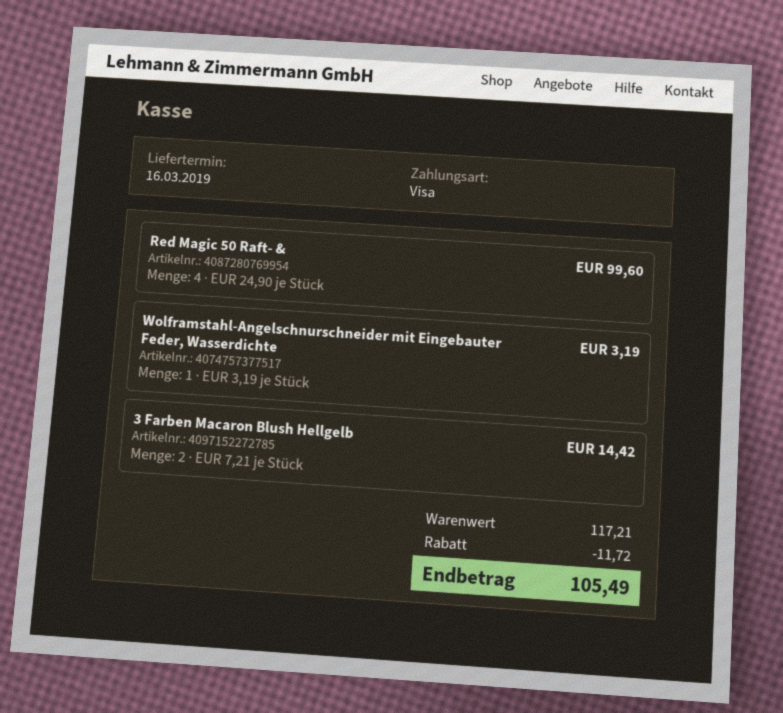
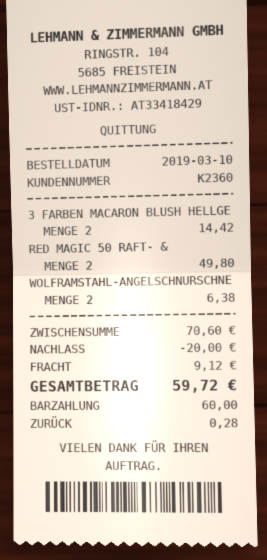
payment method: Visa -> cash
Red Magic 50 Raft- &: 4 for 99.60 -> 2 for 49.80
Wolframstahl-Angelschnurschneider mit Eingebauter Feder, Wasserdichte: 1 for 3.19 -> 2 for 6.38
subtotal: 117.21 -> 70.60
discount: 11.72 -> 20.00
shipping: none -> 9.12
total: 105.49 -> 59.72

